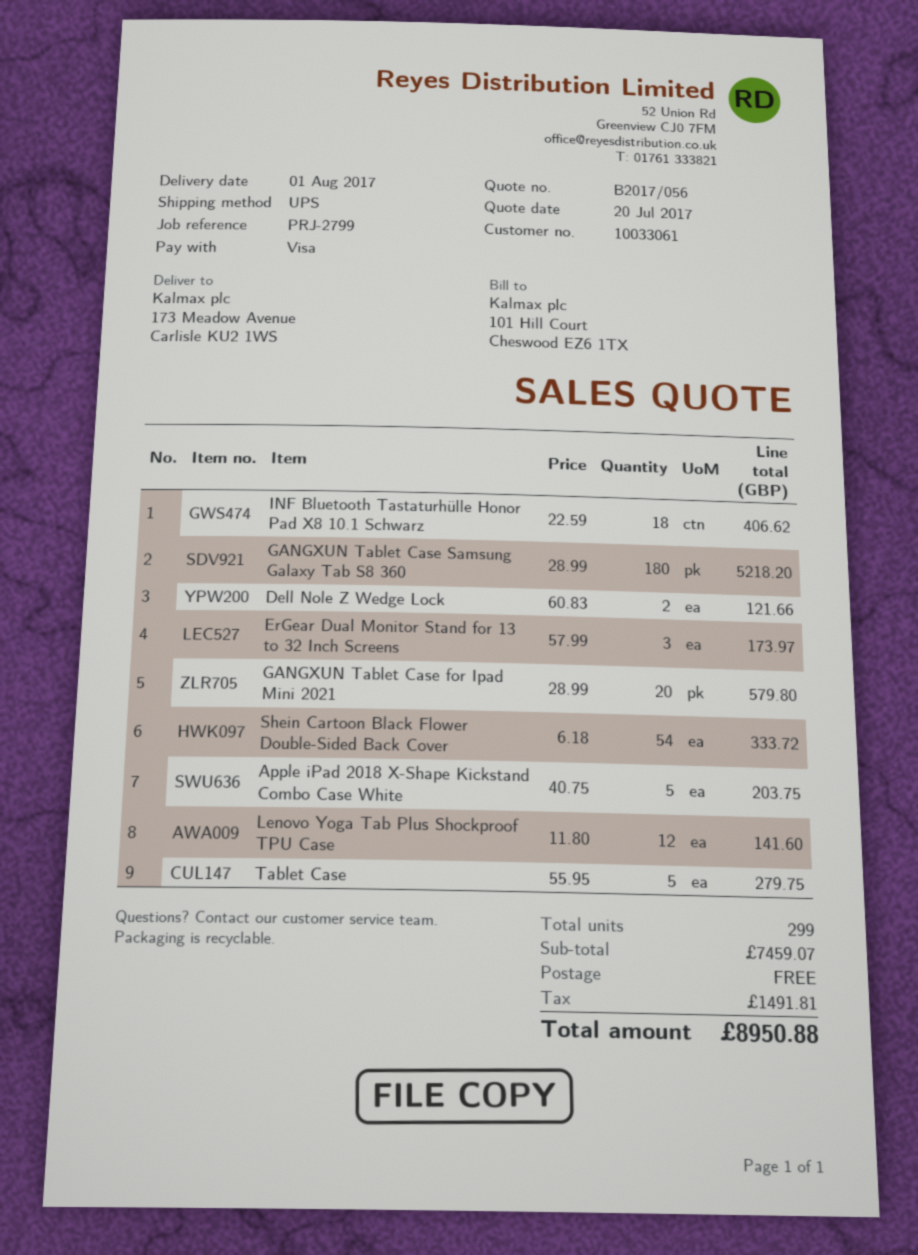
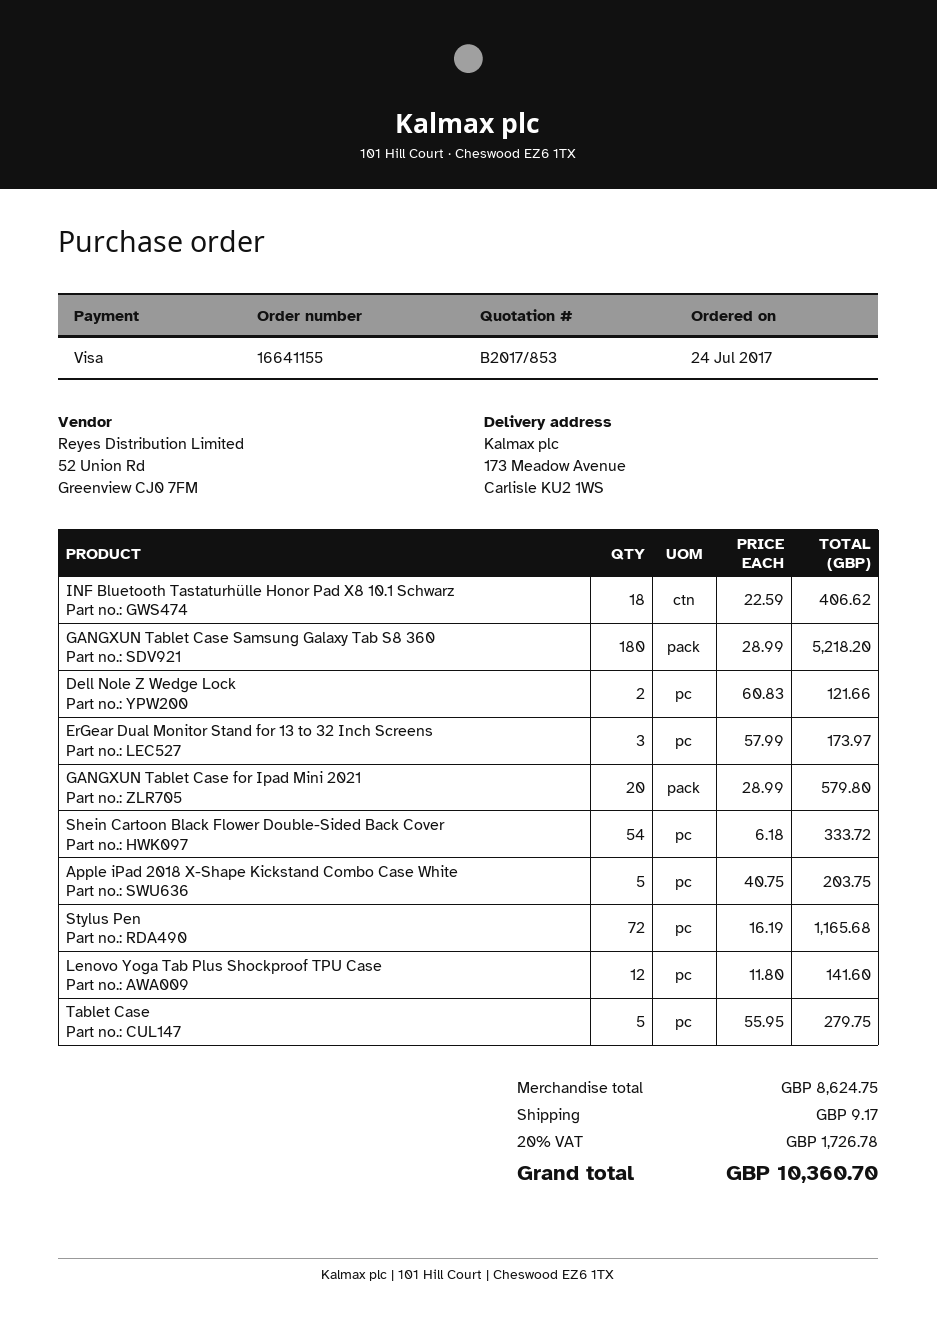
quote number: B2017/056 -> B2017/853
Stylus Pen: none -> 72 x 16.19 = 1165.68
subtotal: 7459.07 -> 8624.75
shipping: 0.00 -> 9.17
tax: 1491.81 -> 1726.78
total: 8950.88 -> 10360.70

